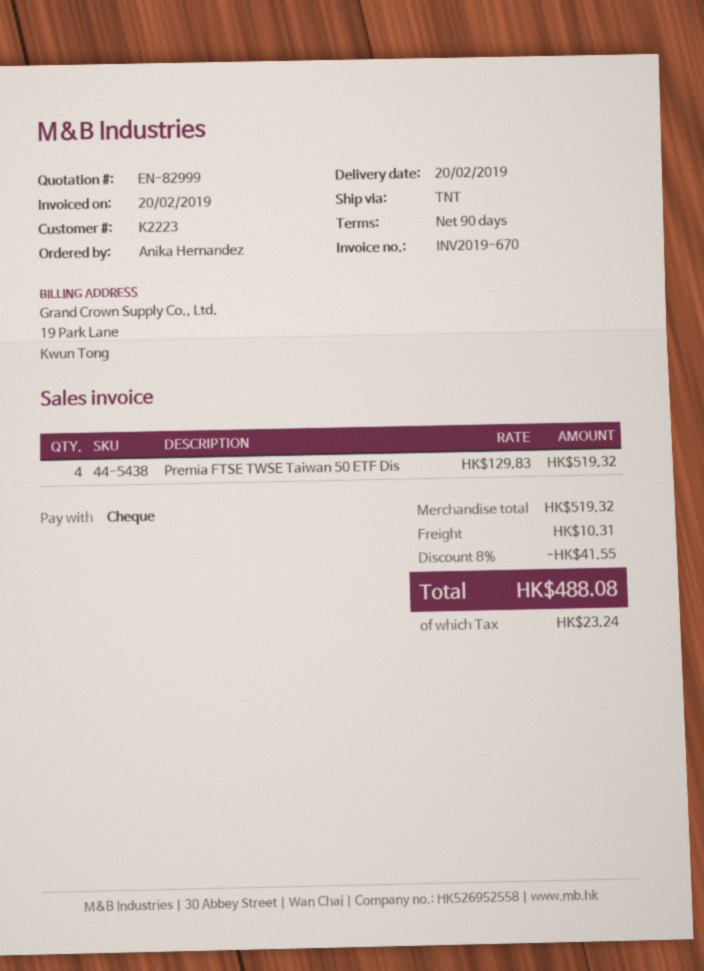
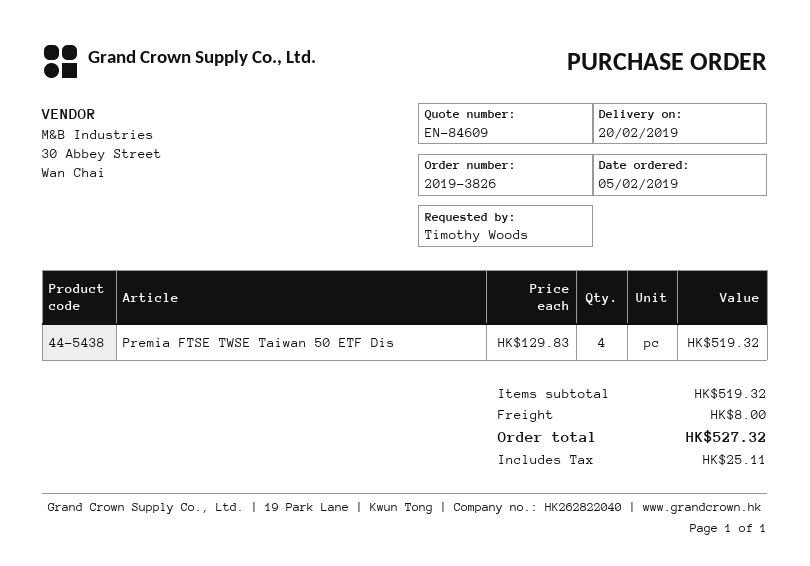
quote number: EN-82999 -> EN-84609
ordered by: Anika Hernandez -> Timothy Woods
discount: 8% = 41.55 -> none
shipping: 10.31 -> 8.00
tax: 23.24 -> 25.11
total: 488.08 -> 527.32

